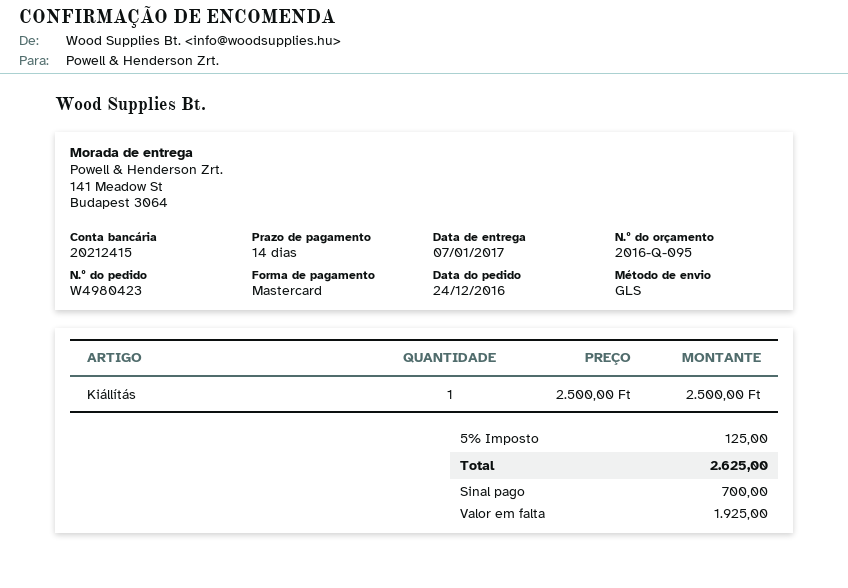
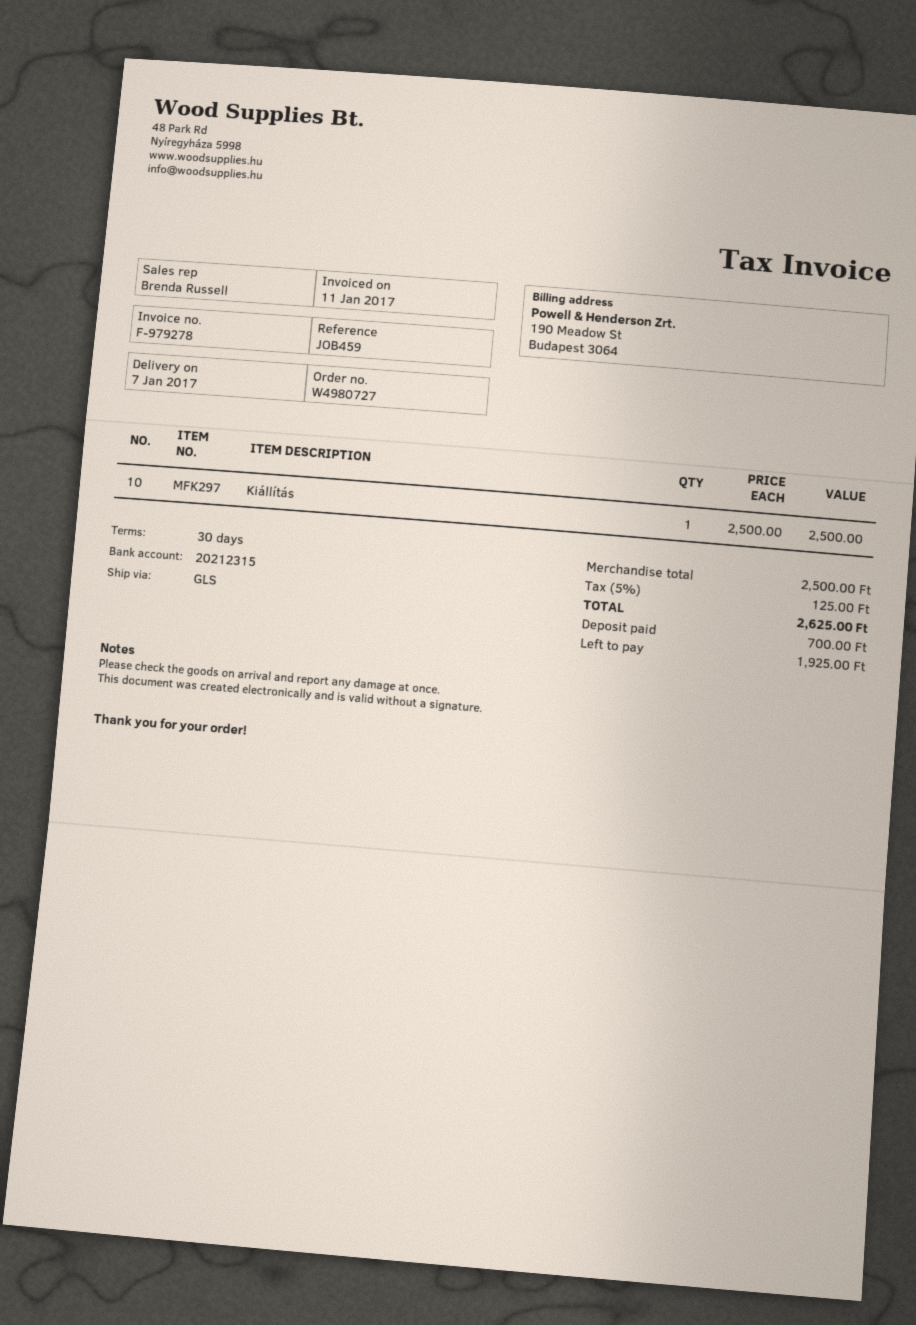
order number: W4980423 -> W4980727
payment terms: 14 days -> 30 days
bank account: 20212415 -> 20212315

